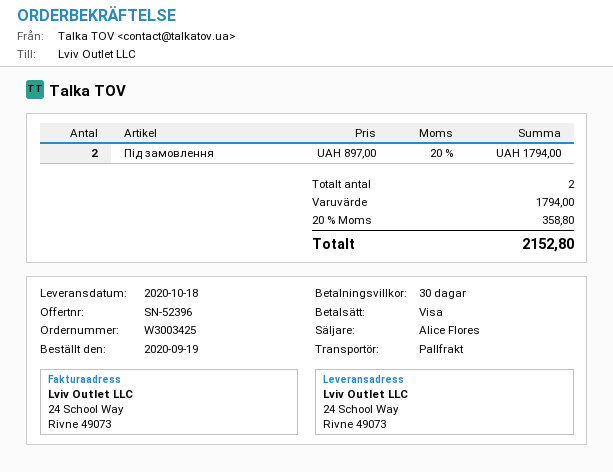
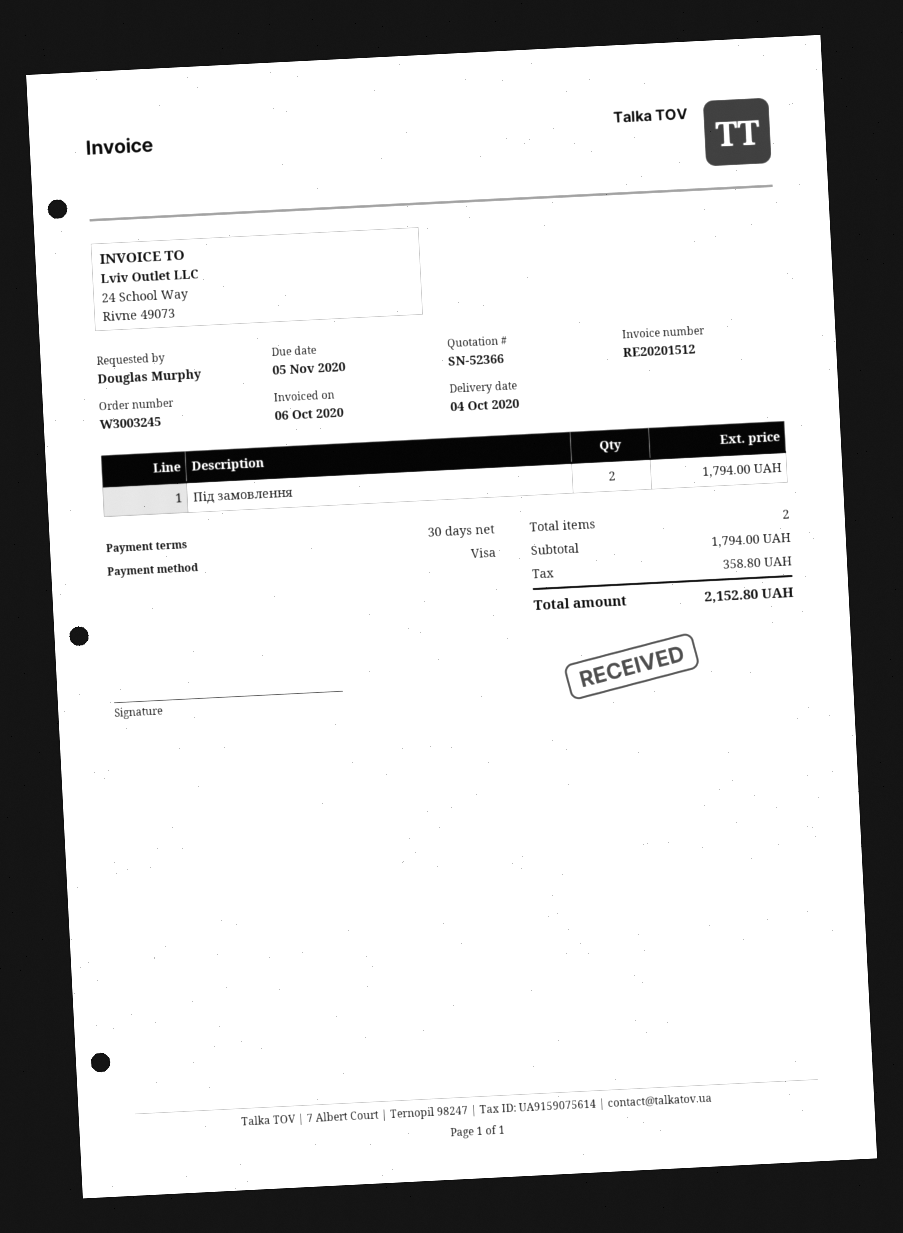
quote number: SN-52396 -> SN-52366
order number: W3003425 -> W3003245
delivery date: 2020-10-18 -> 2020-10-04

